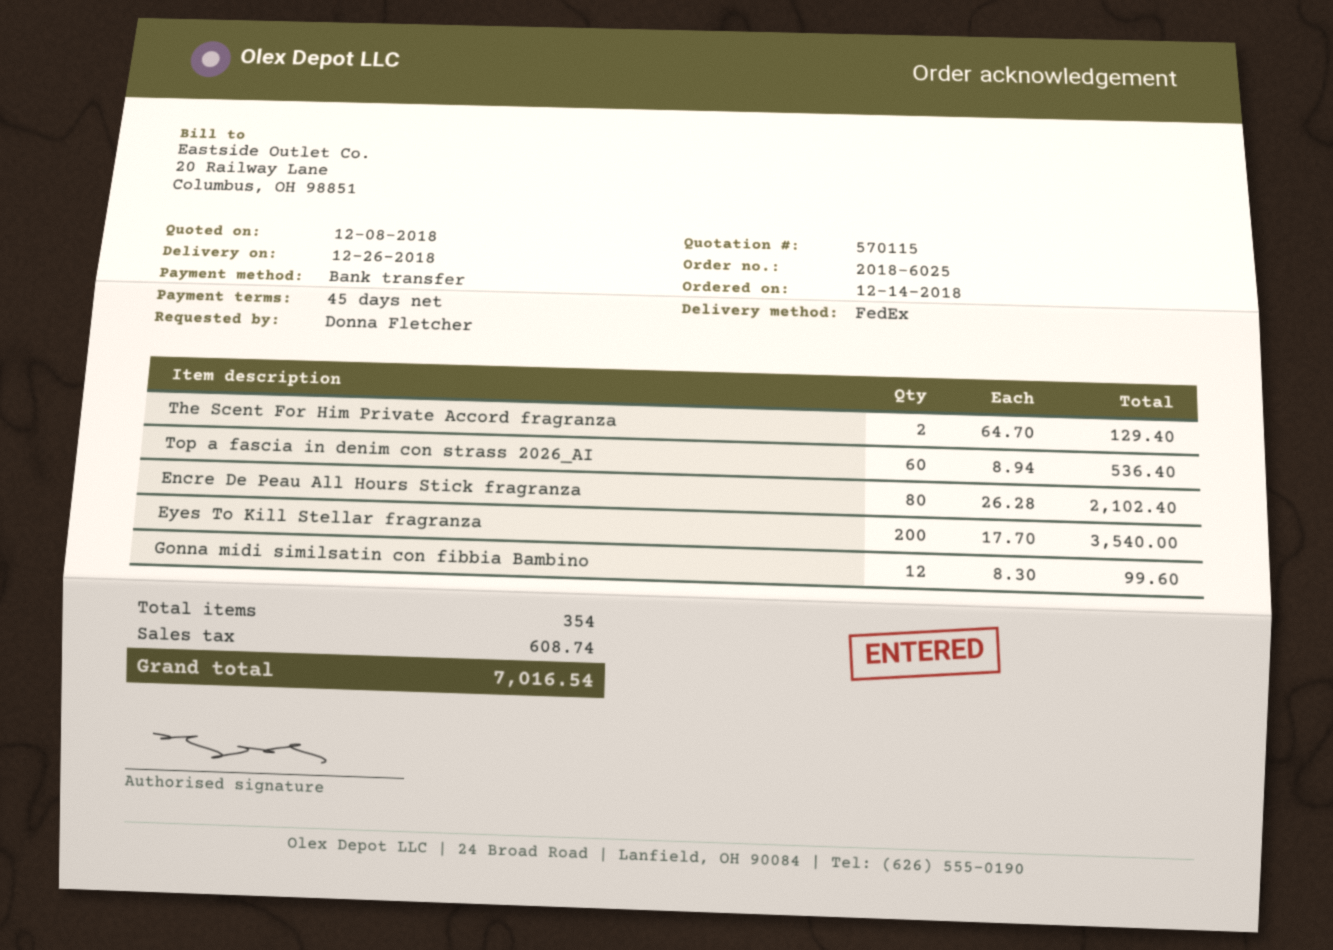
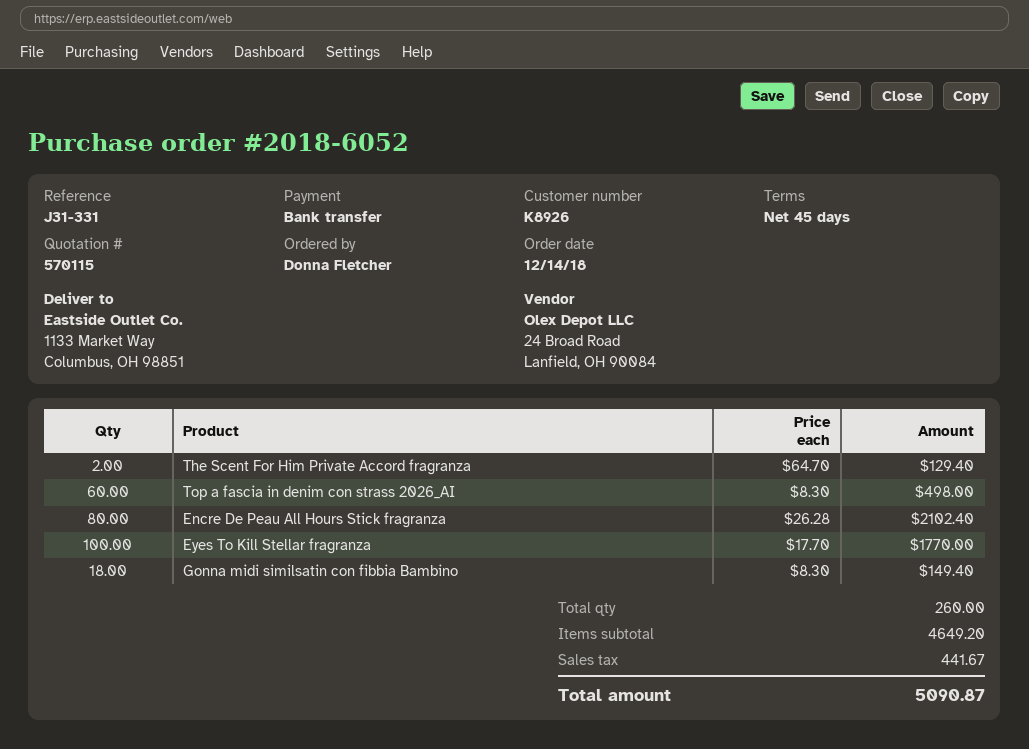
order number: 2018-6025 -> 2018-6052
Top a fascia in denim con strass 2026_AI: 60 x 8.94 = 536.40 -> 60 x 8.30 = 498.00
Eyes To Kill Stellar fragranza: 200 x 17.70 = 3540.00 -> 100 x 17.70 = 1770.00
Gonna midi similsatin con fibbia Bambino: 12 x 8.30 = 99.60 -> 18 x 8.30 = 149.40
total quantity: 354 -> 260
tax: 608.74 -> 441.67
total: 7016.54 -> 5090.87

